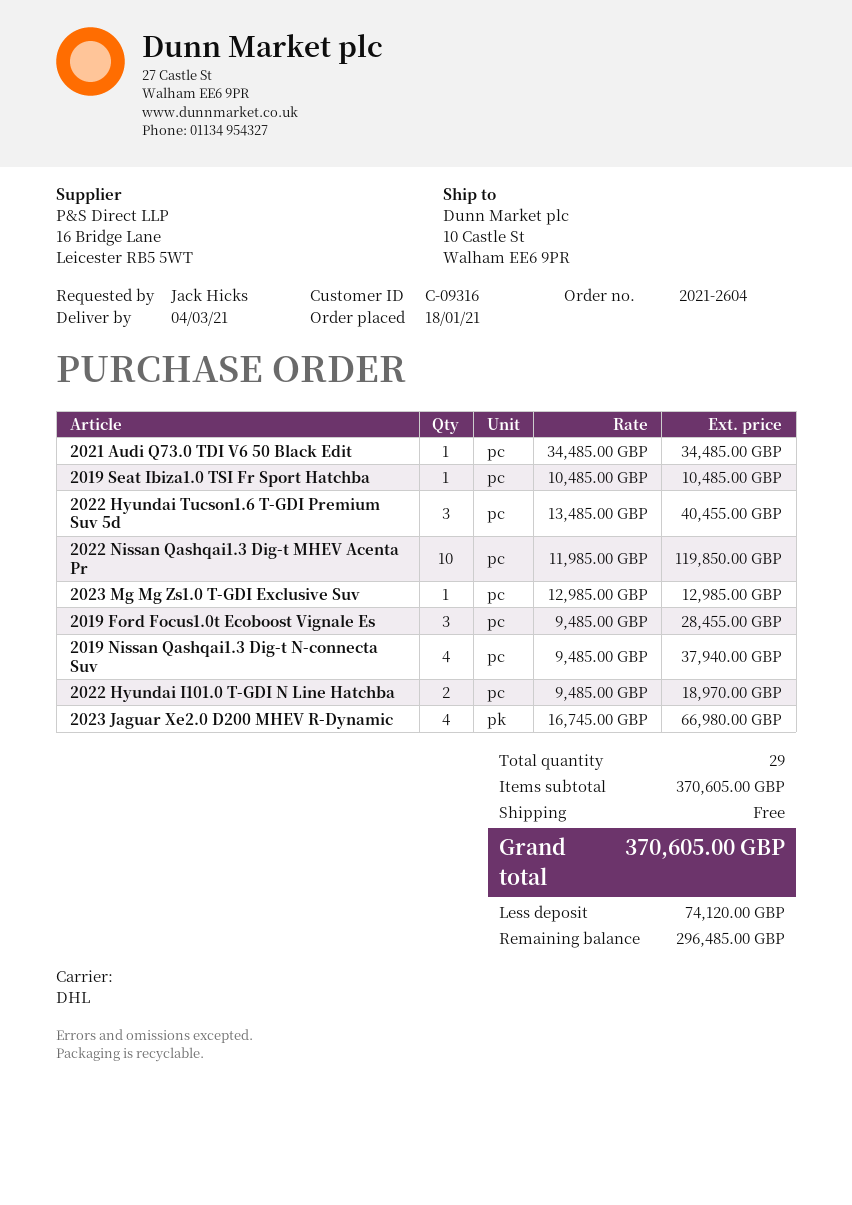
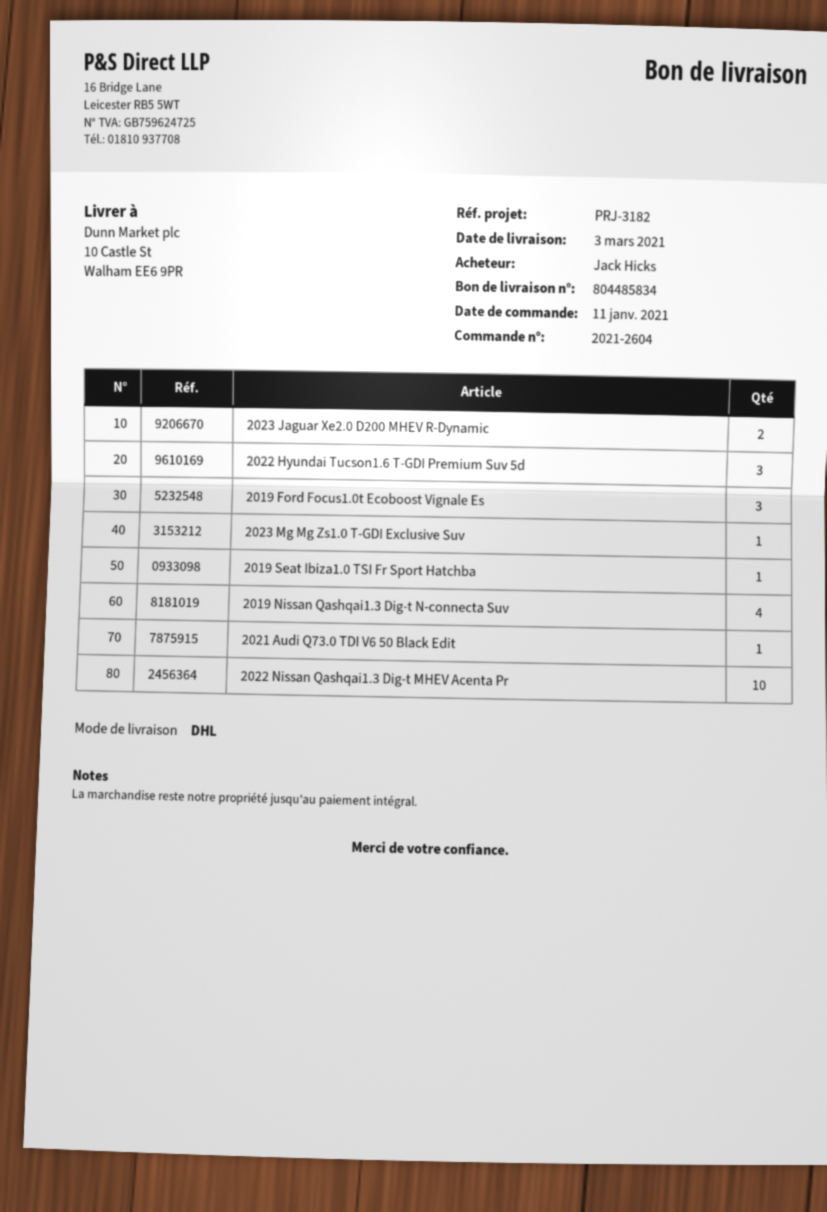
order date: 2021-01-18 -> 2021-01-11
delivery date: 2021-03-04 -> 2021-03-03
2022 Hyundai I101.0 T-GDI N Line Hatchba: 2 -> none
2023 Jaguar Xe2.0 D200 MHEV R-Dynamic: 4 -> 2

